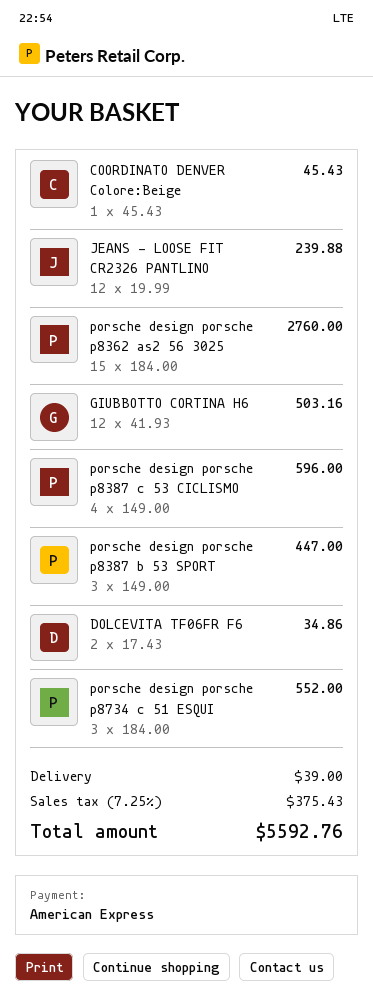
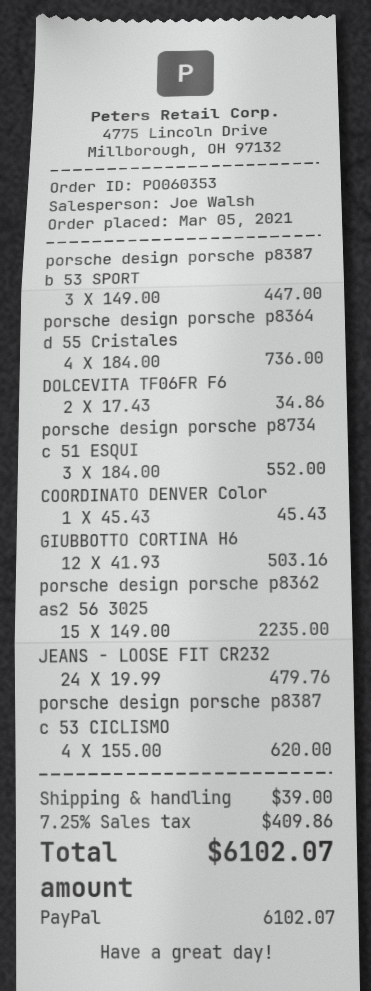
payment method: American Express -> PayPal
JEANS - LOOSE FIT CR2326 PANTLINO: 12 x 19.99 = 239.88 -> 24 x 19.99 = 479.76
porsche design porsche p8362 as2 56 3025: 15 x 184.00 = 2760.00 -> 15 x 149.00 = 2235.00
porsche design porsche p8387 c 53 CICLISMO: 4 x 149.00 = 596.00 -> 4 x 155.00 = 620.00
porsche design porsche p8364 d 55 Cristales: none -> 4 x 184.00 = 736.00
tax: 7.25% = 375.43 -> 7.25% = 409.86
total: 5592.76 -> 6102.07

